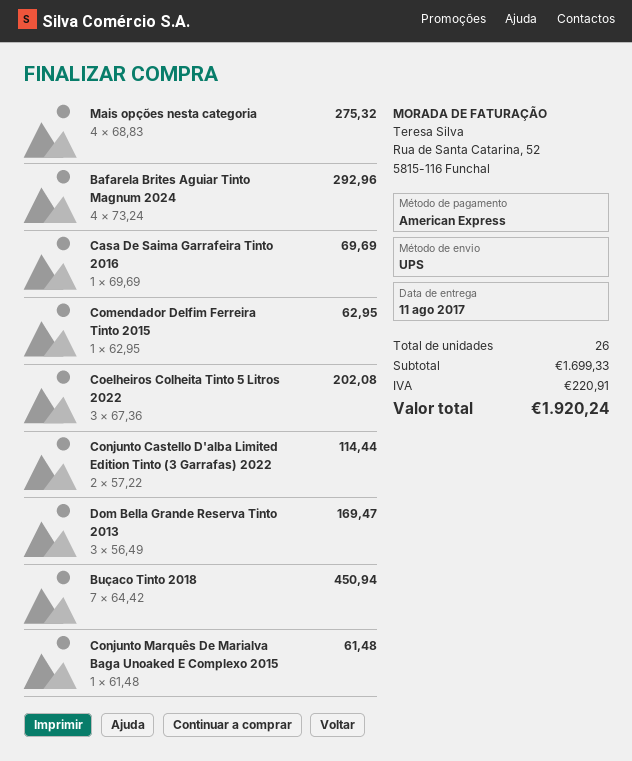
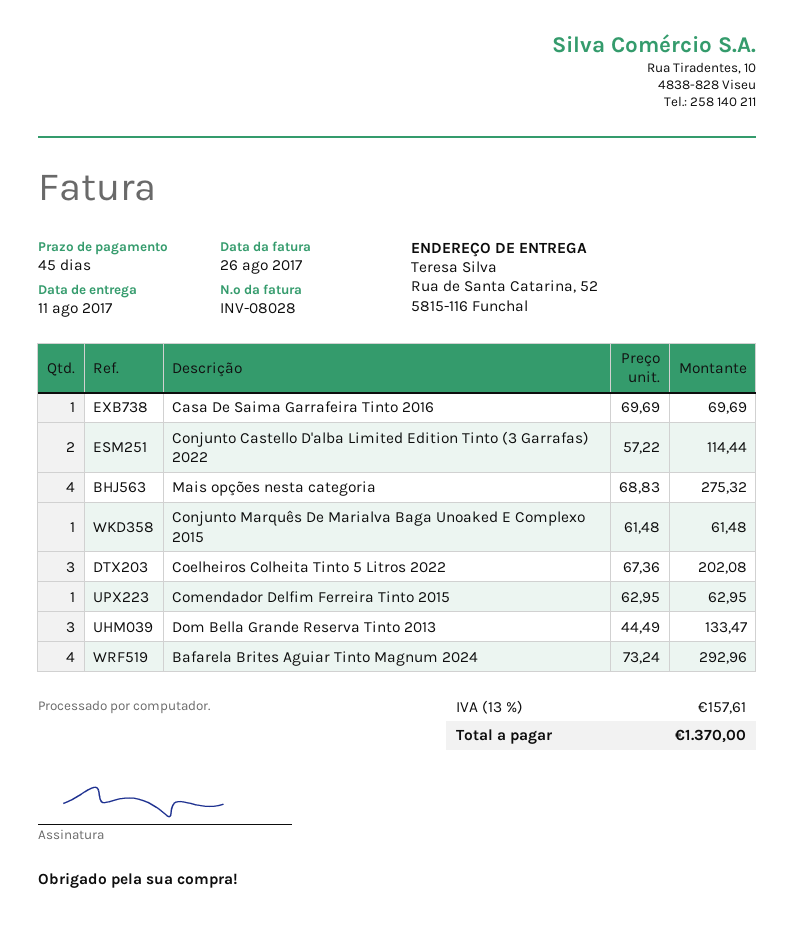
Dom Bella Grande Reserva Tinto 2013: 3 x 56.49 = 169.47 -> 3 x 44.49 = 133.47
Buçaco Tinto 2018: 7 x 64.42 = 450.94 -> none
tax: 220.91 -> 157.61
total: 1920.24 -> 1370.00

